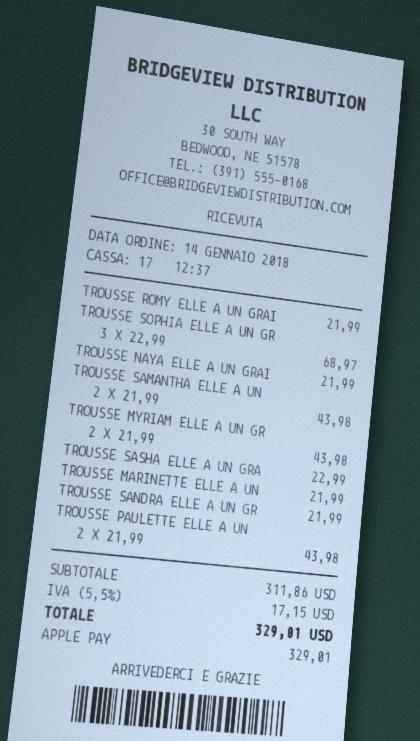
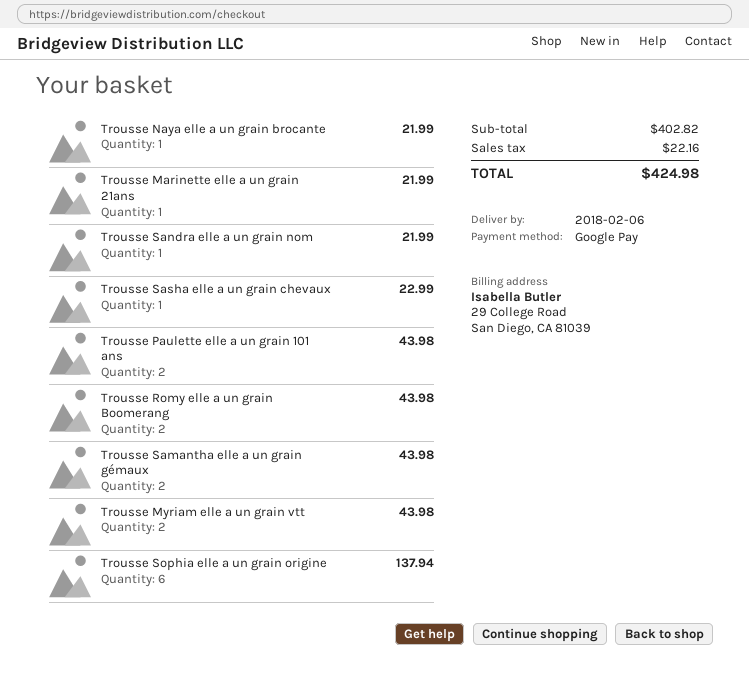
payment method: Apple Pay -> Google Pay
TROUSSE ROMY ELLE A UN GRAI: 1 for 21.99 -> 2 for 43.98
TROUSSE SOPHIA ELLE A UN GR: 3 for 68.97 -> 6 for 137.94
subtotal: 311.86 -> 402.82
tax: 17.15 -> 22.16
total: 329.01 -> 424.98

